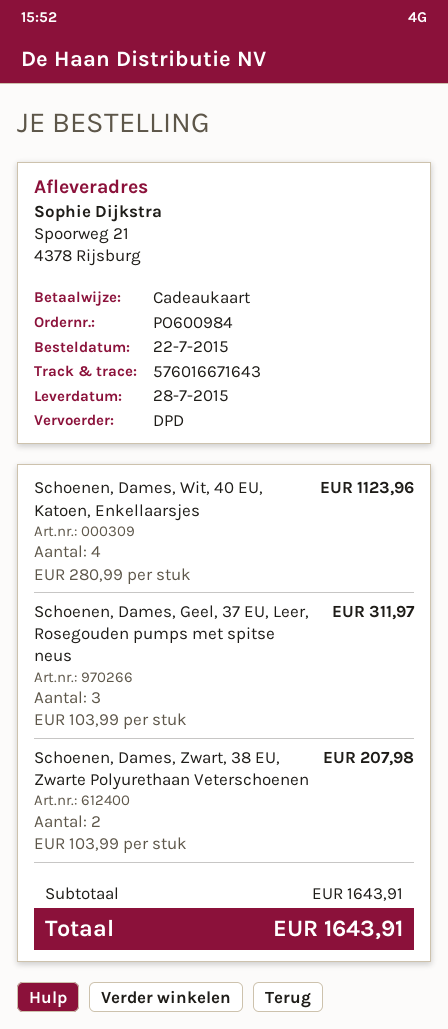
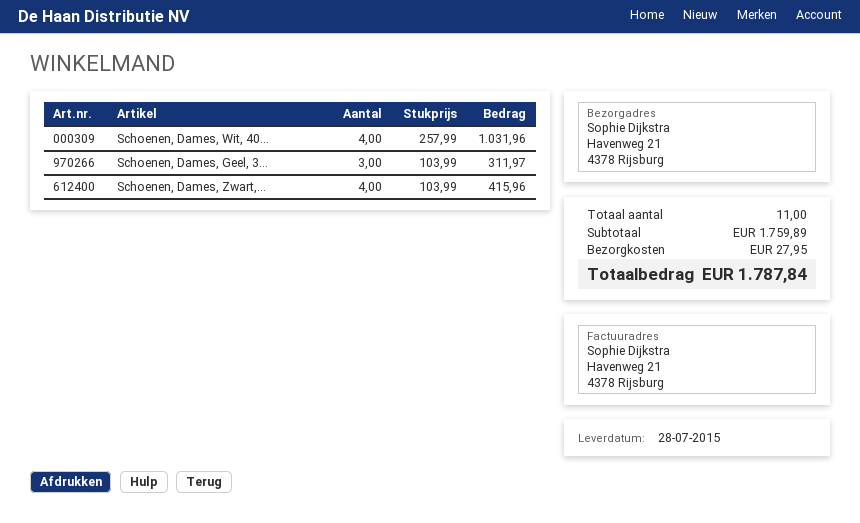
ship to: Spoorweg 21, 4378 Rijsburg -> Havenweg 21, 4378 Rijsburg
Schoenen, Dames, Wit, 40 EU, Katoen, Enkellaarsjes: 4 x 280.99 = 1123.96 -> 4 x 257.99 = 1031.96
Schoenen, Dames, Zwart, 38 EU, Zwarte Polyurethaan Veterschoenen: 2 x 103.99 = 207.98 -> 4 x 103.99 = 415.96
subtotal: 1643.91 -> 1759.89
shipping: none -> 27.95
total: 1643.91 -> 1787.84

